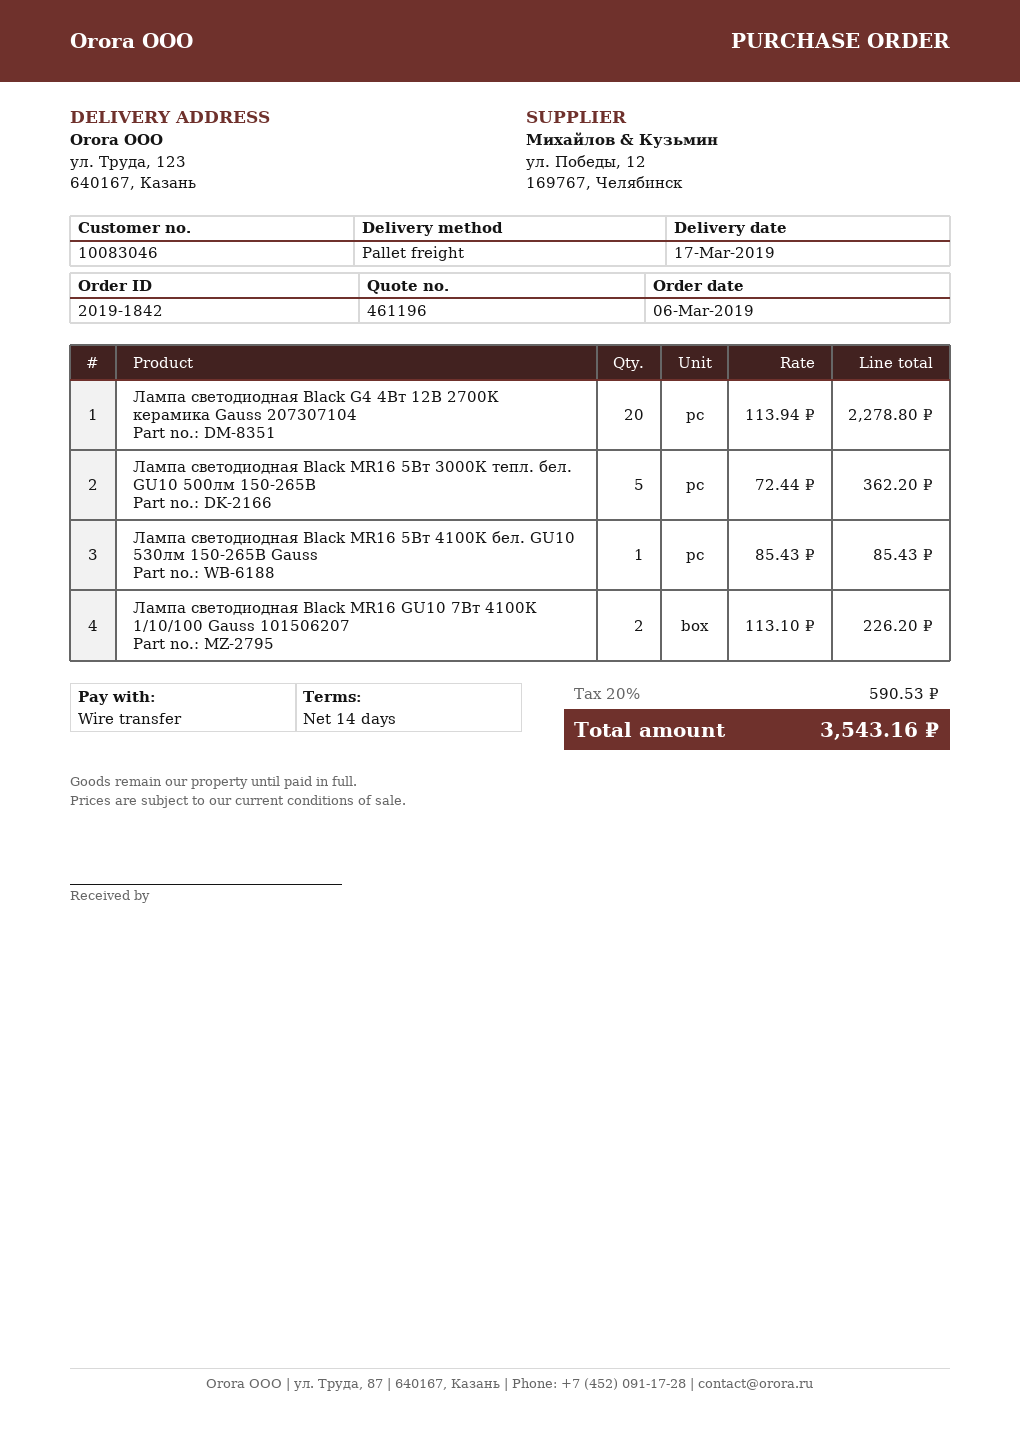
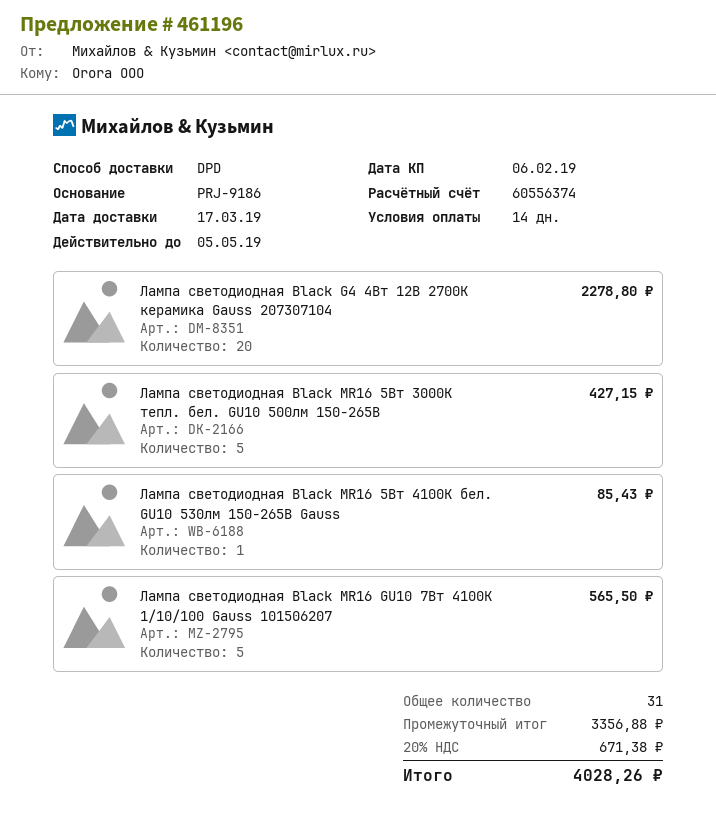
shipping method: pallet freight -> DPD
Лампа светодиодная Black MR16 5Вт 3000К тепл. бел. GU10 500лм 150-265В: 5 for 362.20 -> 5 for 427.15
Лампа светодиодная Black MR16 GU10 7Вт 4100К 1/10/100 Gauss 101506207: 2 for 226.20 -> 5 for 565.50
tax: 20% = 590.53 -> 20% = 671.38
total: 3543.16 -> 4028.26

